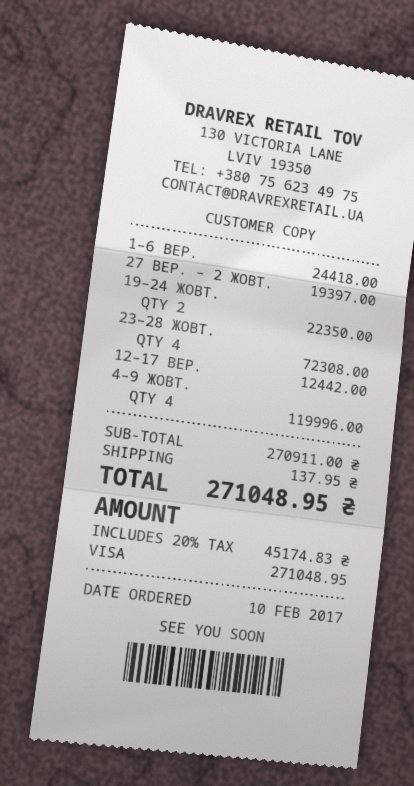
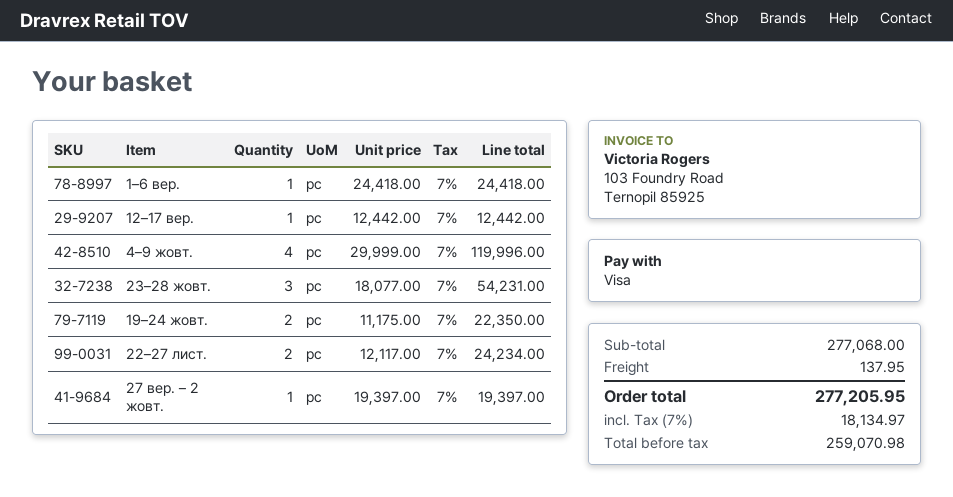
23–28 ЖОВТ.: 4 for 72308.00 -> 3 for 54231.00
22–27 лист.: none -> 2 for 24234.00
subtotal: 270911.00 -> 277068.00
tax: 20% = 45174.83 -> 7% = 18134.97
total: 271048.95 -> 277205.95

